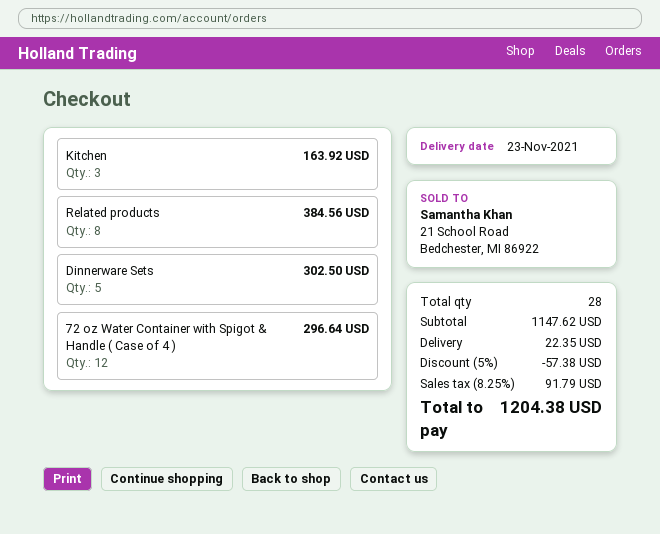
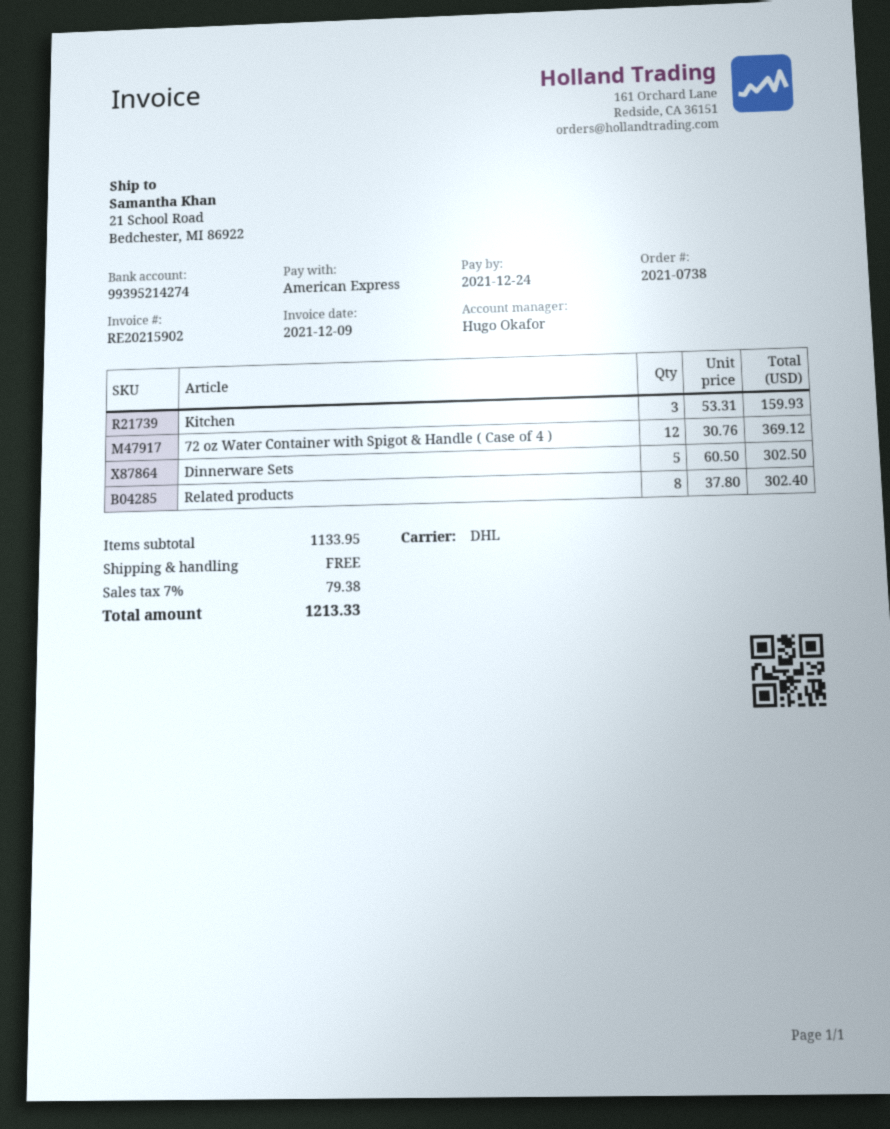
Kitchen: 3 for 163.92 -> 3 for 159.93
Related products: 8 for 384.56 -> 8 for 302.40
72 oz Water Container with Spigot & Handle ( Case of 4 ): 12 for 296.64 -> 12 for 369.12
subtotal: 1147.62 -> 1133.95
discount: 5% = 57.38 -> none
shipping: 22.35 -> 0.00
tax: 8.25% = 91.79 -> 7% = 79.38
total: 1204.38 -> 1213.33

